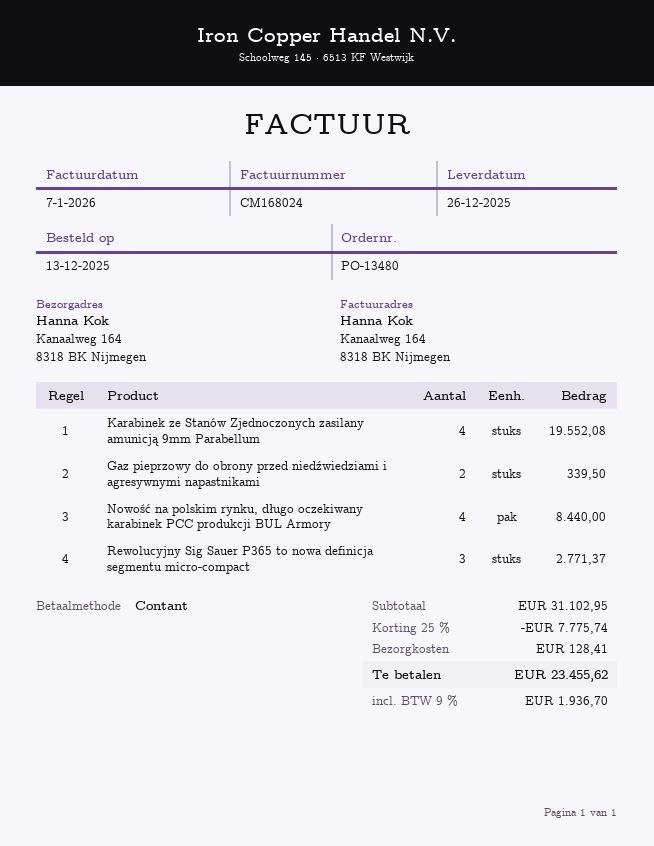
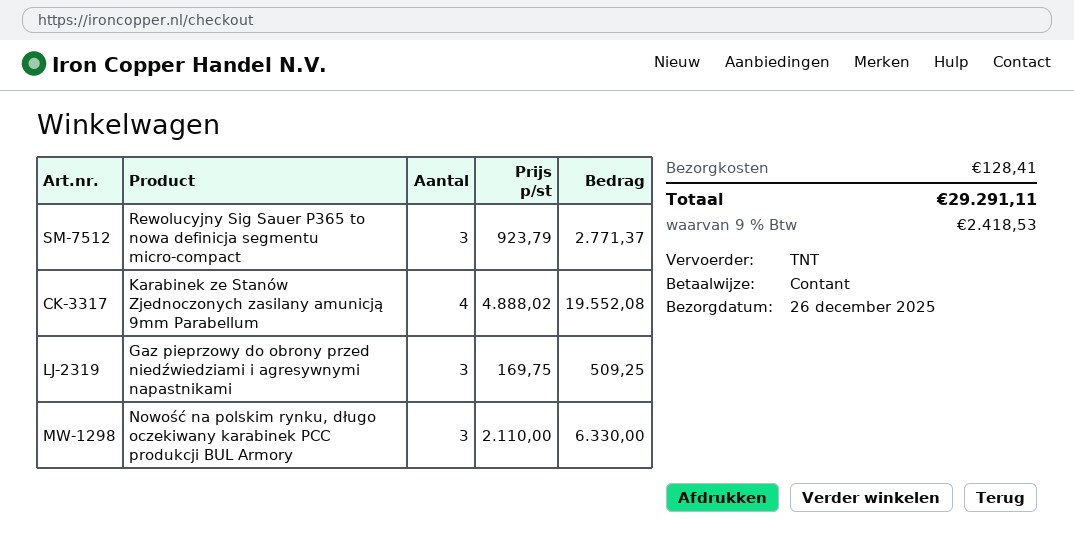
Gaz pieprzowy do obrony przed niedźwiedziami i agresywnymi napastnikami: 2 for 339.50 -> 3 for 509.25
Nowość na polskim rynku, długo oczekiwany karabinek PCC produkcji BUL Armory: 4 for 8440.00 -> 3 for 6330.00
discount: 25% = 7775.74 -> none
tax: 9% = 1936.70 -> 9% = 2418.53
total: 23455.62 -> 29291.11

